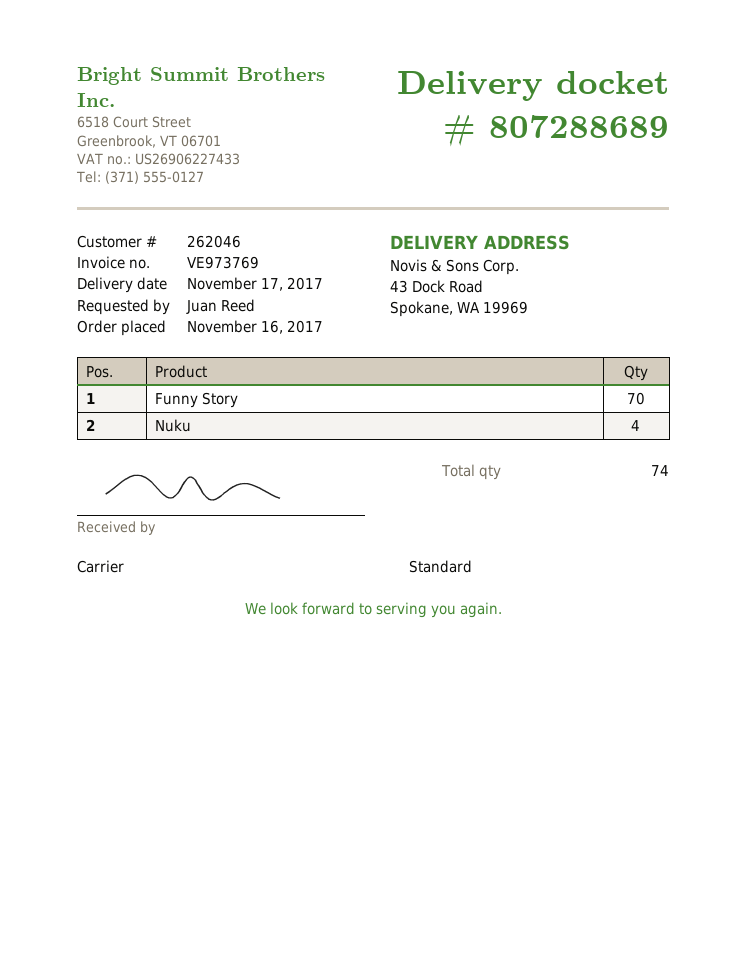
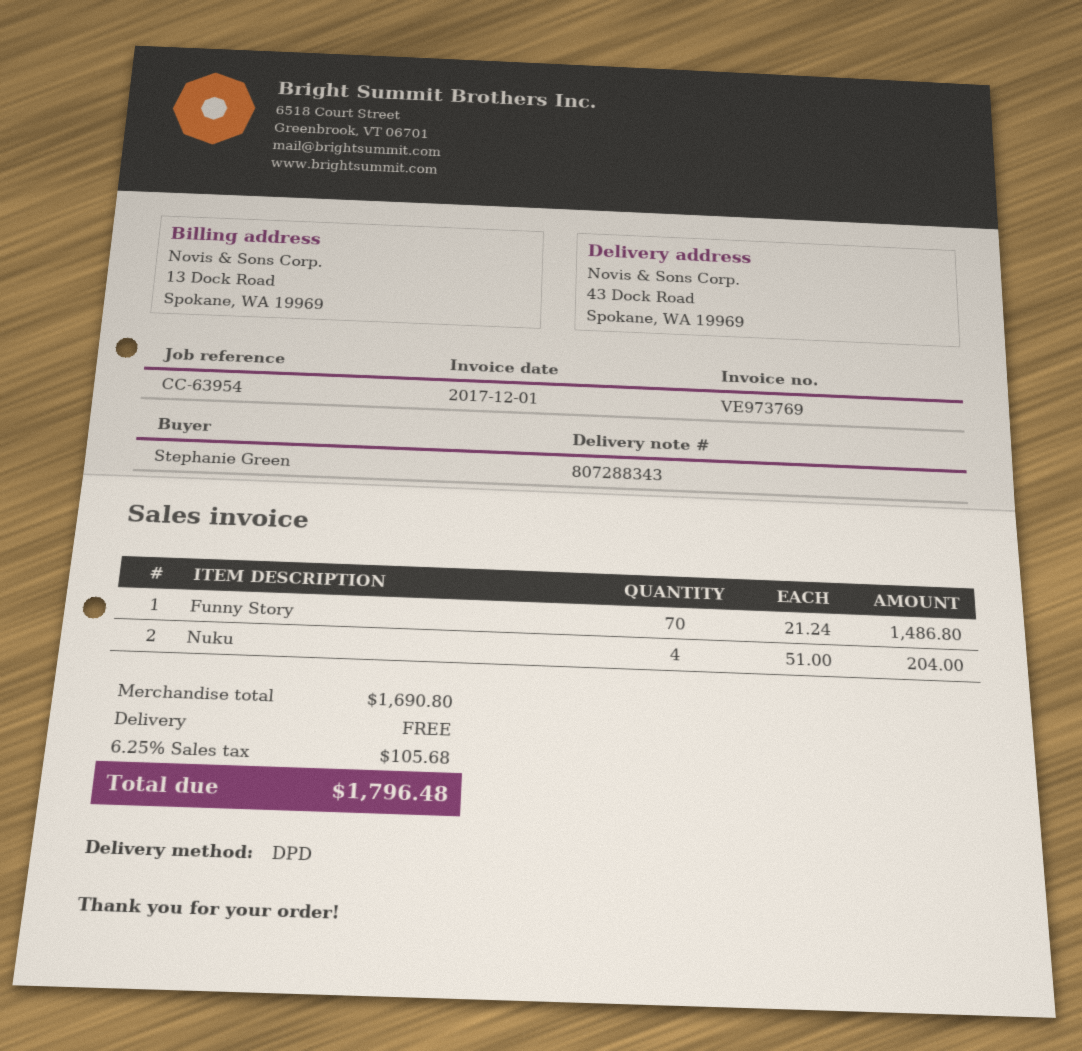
delivery note number: 807288689 -> 807288343
ordered by: Juan Reed -> Stephanie Green
shipping method: standard -> DPD

